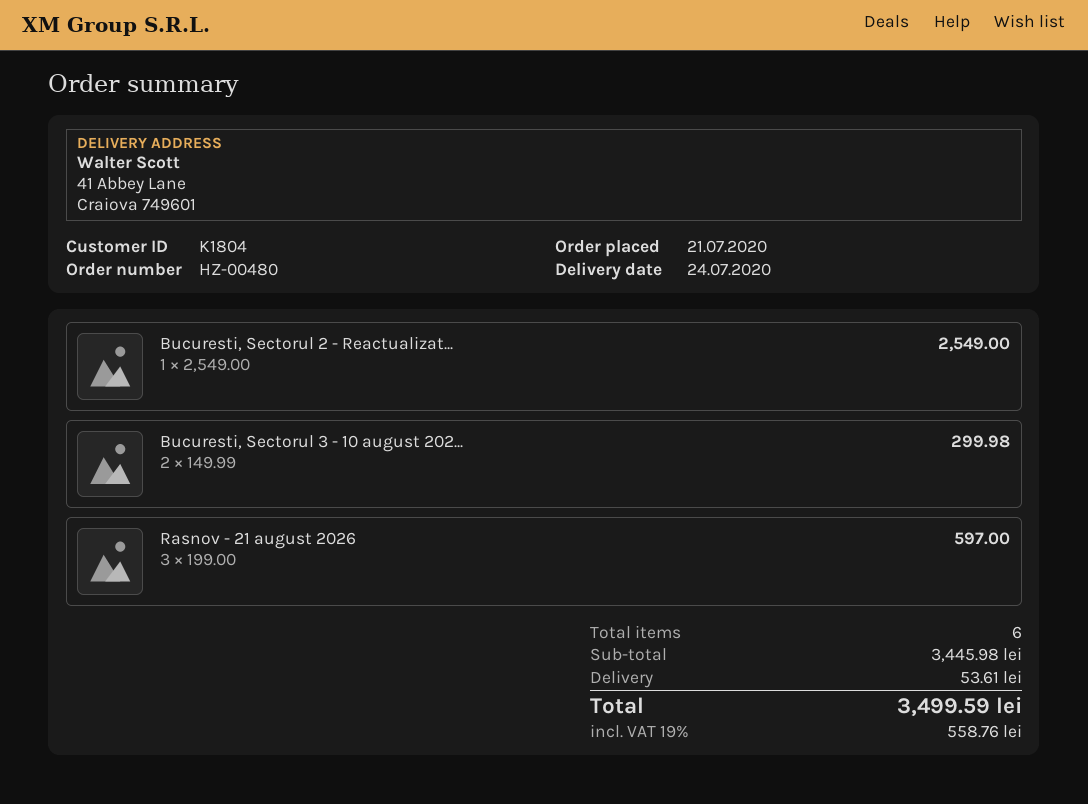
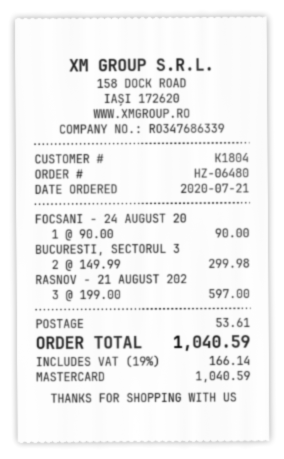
order number: HZ-00480 -> HZ-06480
Bucuresti, Sectorul 2 - Reactualizat...: 1 x 2549.00 = 2549.00 -> none
FOCSANI - 24 AUGUST 20: none -> 1 x 90.00 = 90.00
tax: 19% = 558.76 -> 19% = 166.14
total: 3499.59 -> 1040.59

